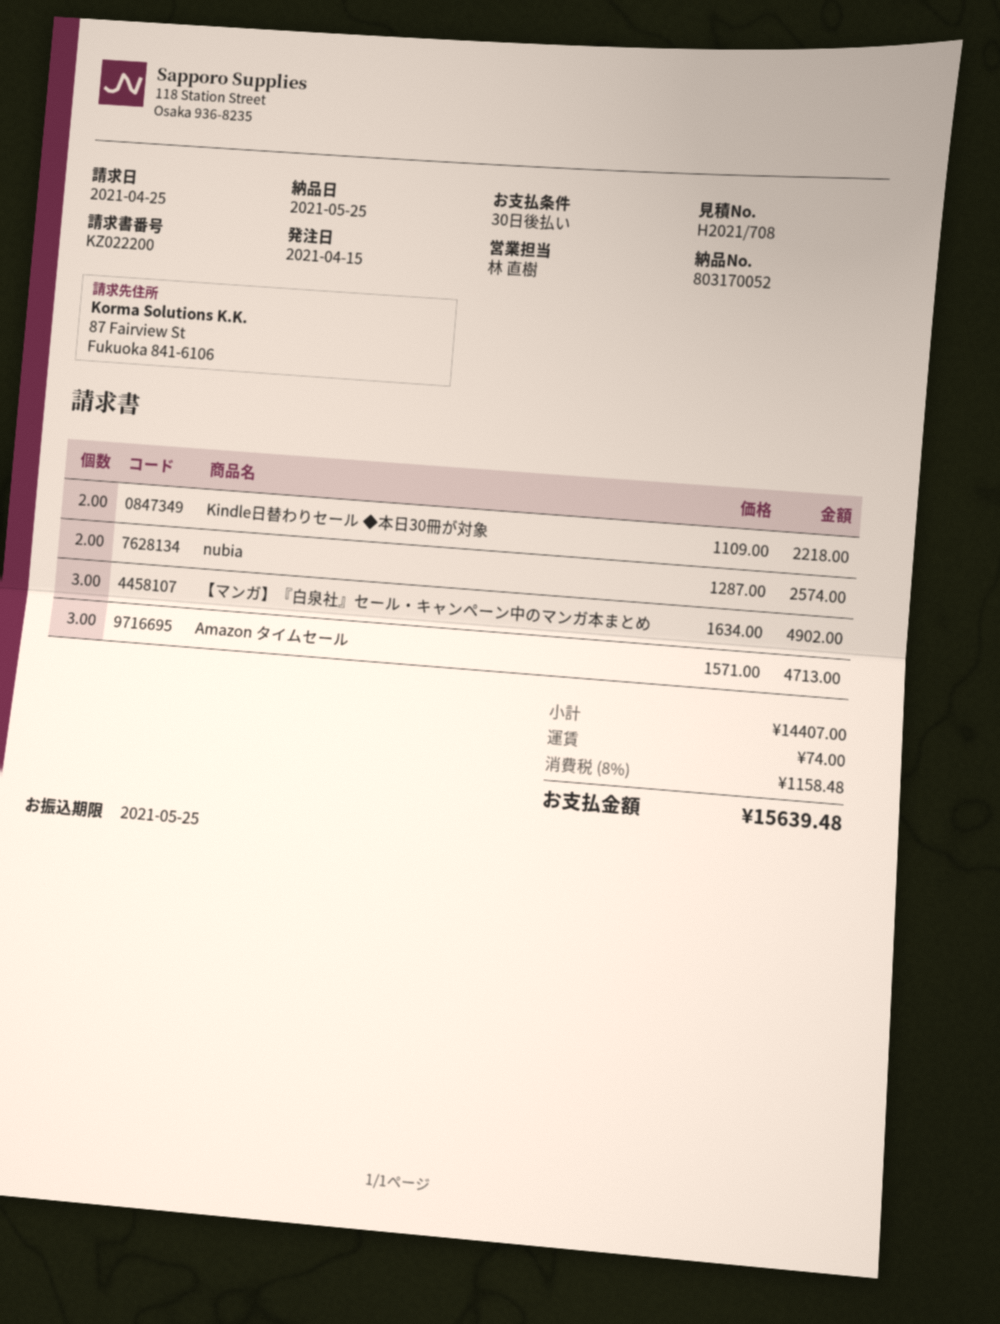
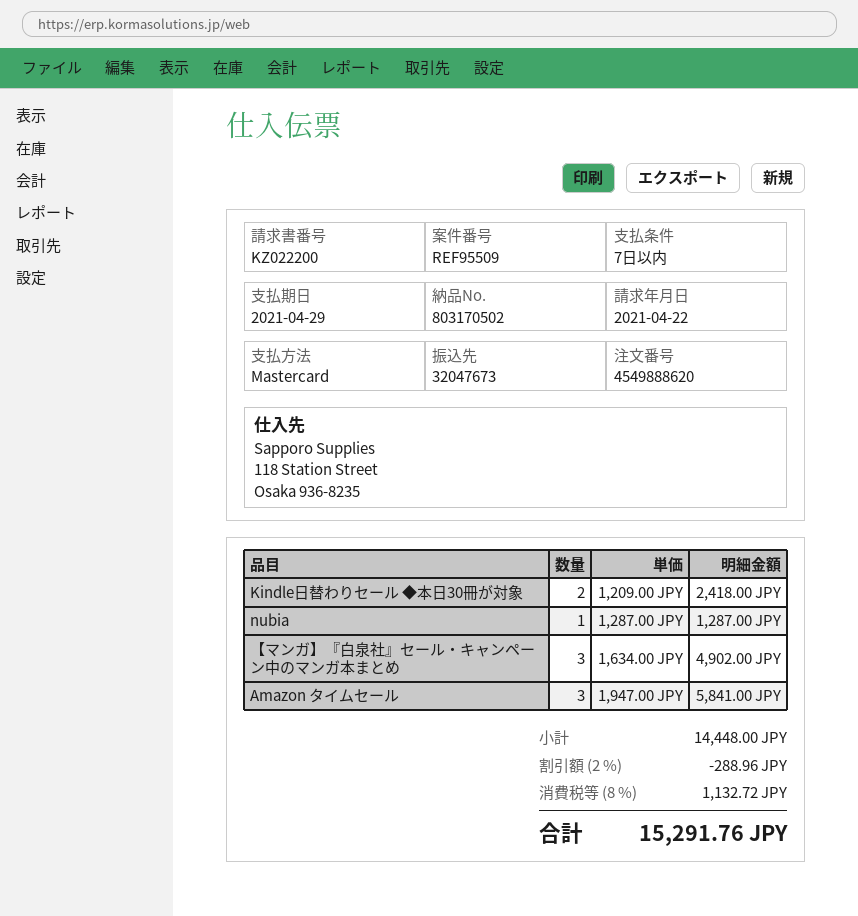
delivery note number: 803170052 -> 803170502
invoice date: 2021-04-25 -> 2021-04-22
payment terms: 30 days -> 7 days
due date: 2021-05-25 -> 2021-04-29
Kindle日替わりセール ◆本日30冊が対象: 2 x 1109.00 = 2218.00 -> 2 x 1209.00 = 2418.00
nubia: 2 x 1287.00 = 2574.00 -> 1 x 1287.00 = 1287.00
Amazon タイムセール: 3 x 1571.00 = 4713.00 -> 3 x 1947.00 = 5841.00
subtotal: 14407.00 -> 14448.00
discount: none -> 2% = 288.96
shipping: 74.00 -> none
tax: 8% = 1158.48 -> 8% = 1132.72
total: 15639.48 -> 15291.76

